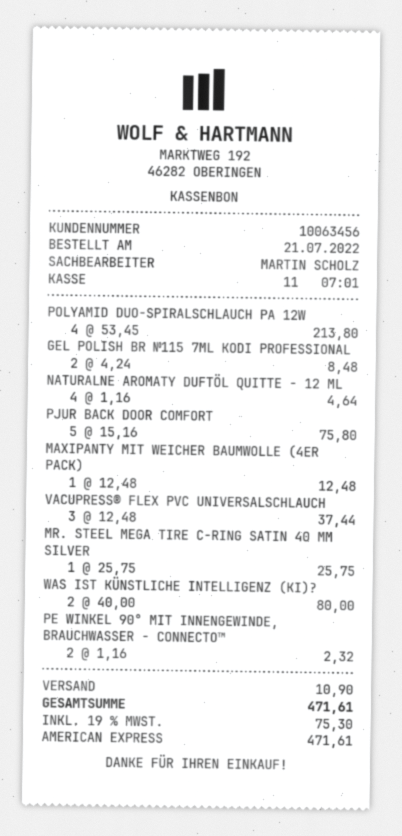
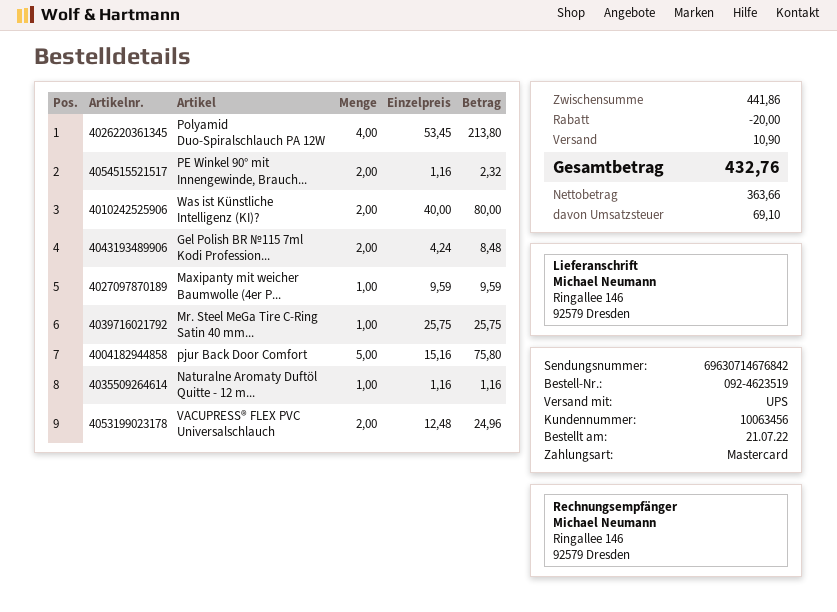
payment method: American Express -> Mastercard
NATURALNE AROMATY DUFTÖL QUITTE - 12 ML: 4 x 1.16 = 4.64 -> 1 x 1.16 = 1.16
MAXIPANTY MIT WEICHER BAUMWOLLE (4ER PACK): 1 x 12.48 = 12.48 -> 1 x 9.59 = 9.59
VACUPRESS® FLEX PVC UNIVERSALSCHLAUCH: 3 x 12.48 = 37.44 -> 2 x 12.48 = 24.96
discount: none -> 20.00
tax: 75.30 -> 69.10
total: 471.61 -> 432.76

